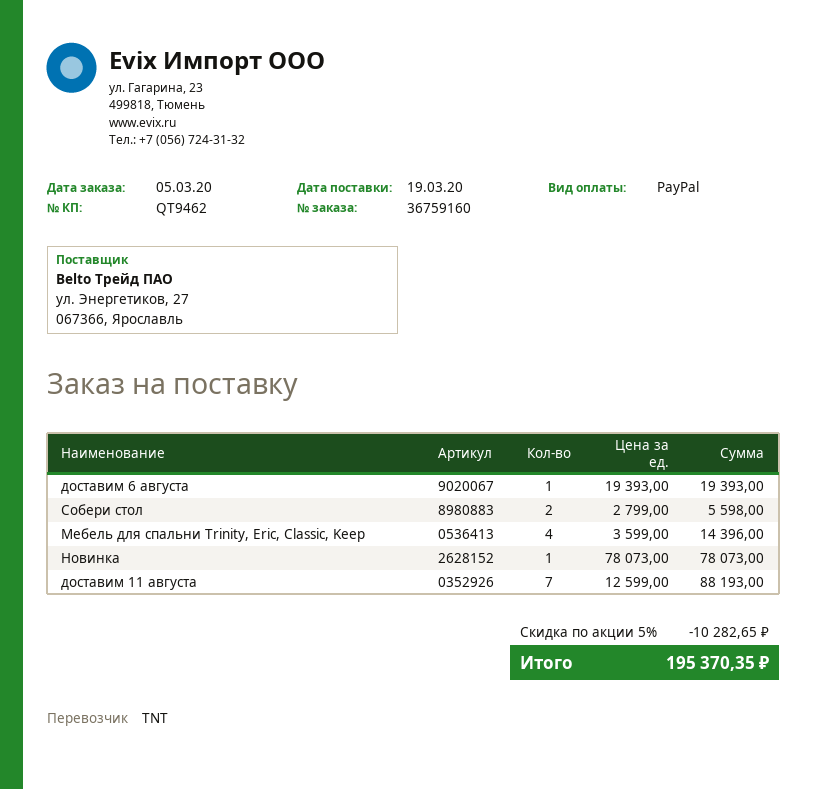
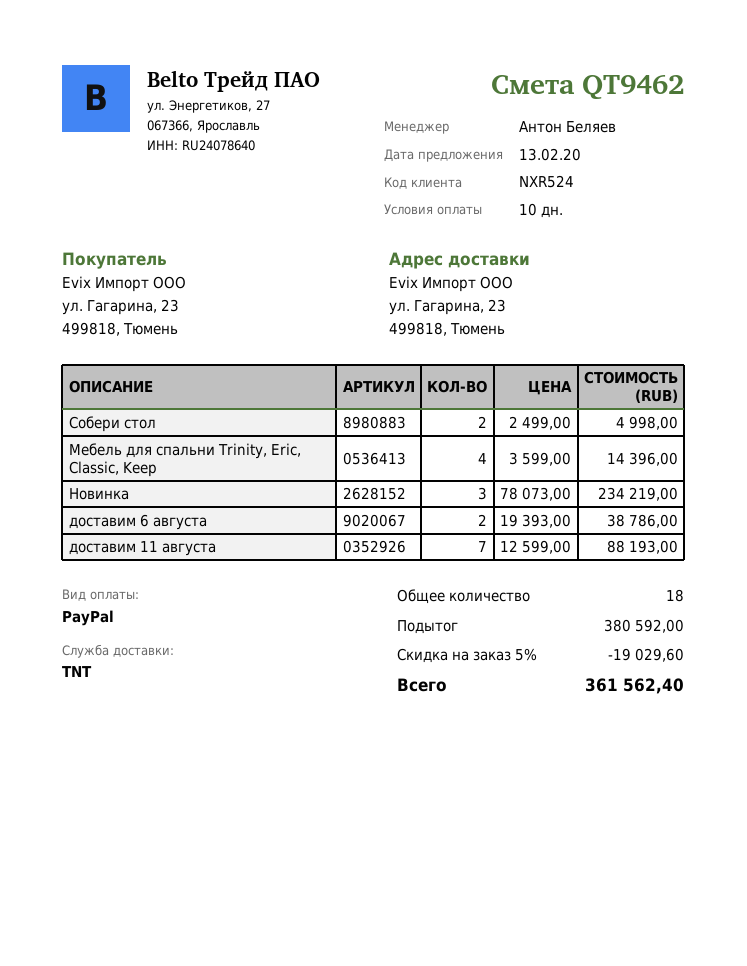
доставим 6 августа: 1 x 19393.00 = 19393.00 -> 2 x 19393.00 = 38786.00
Собери стол: 2 x 2799.00 = 5598.00 -> 2 x 2499.00 = 4998.00
Новинка: 1 x 78073.00 = 78073.00 -> 3 x 78073.00 = 234219.00
discount: 5% = 10282.65 -> 5% = 19029.60
total: 195370.35 -> 361562.40

